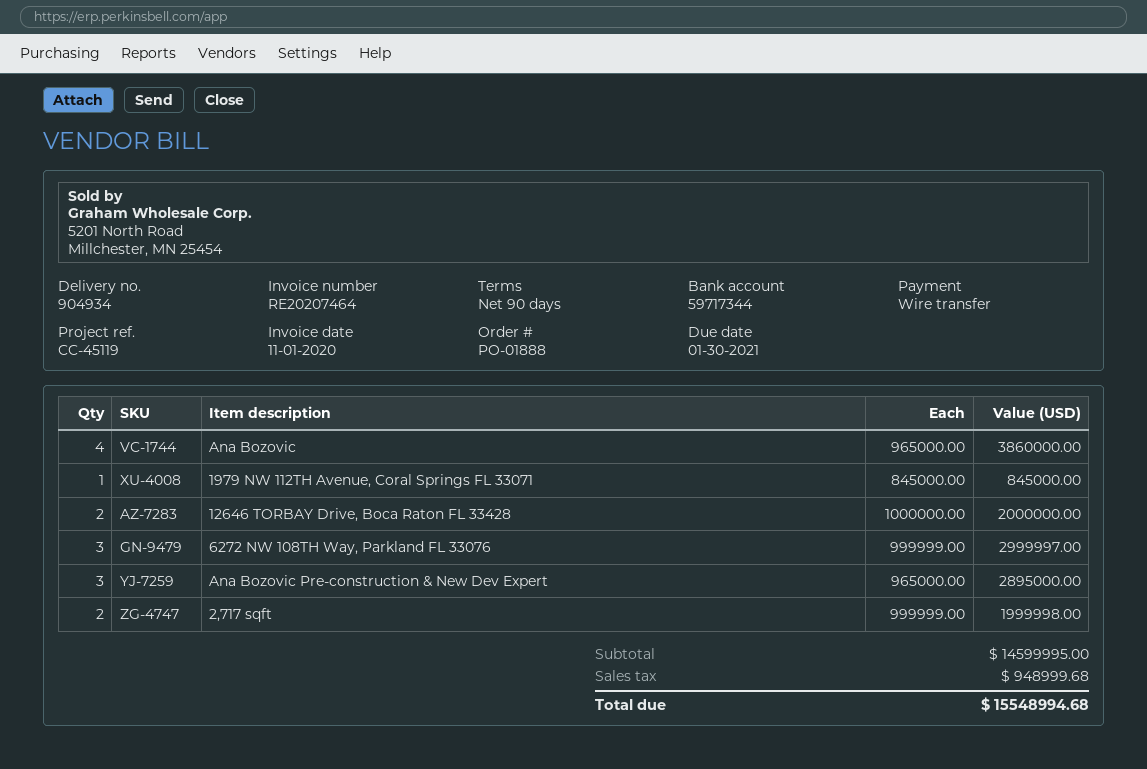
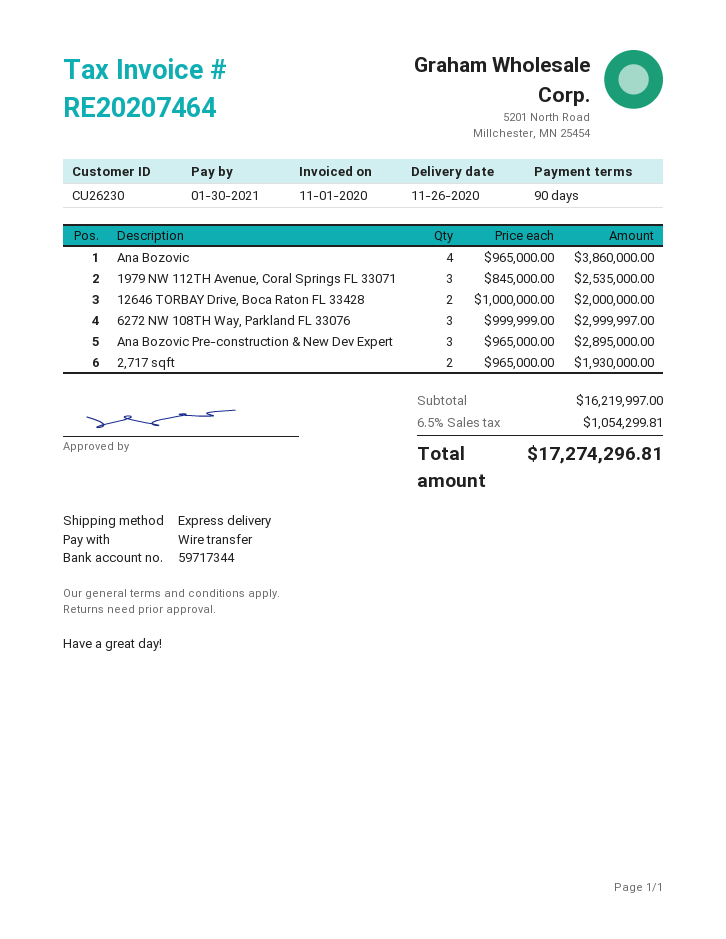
1979 NW 112TH Avenue, Coral Springs FL 33071: 1 x 845000.00 = 845000.00 -> 3 x 845000.00 = 2535000.00
2,717 sqft: 2 x 999999.00 = 1999998.00 -> 2 x 965000.00 = 1930000.00
subtotal: 14599995.00 -> 16219997.00
tax: 948999.68 -> 1054299.81
total: 15548994.68 -> 17274296.81

